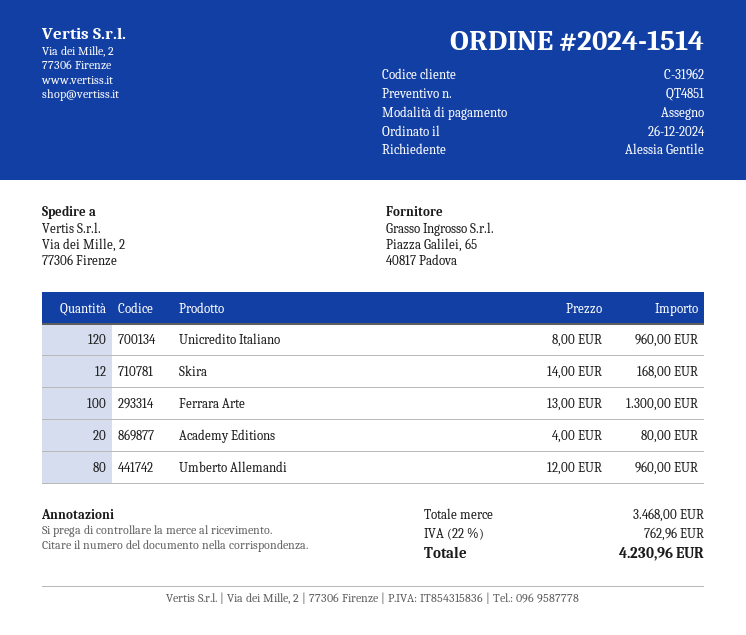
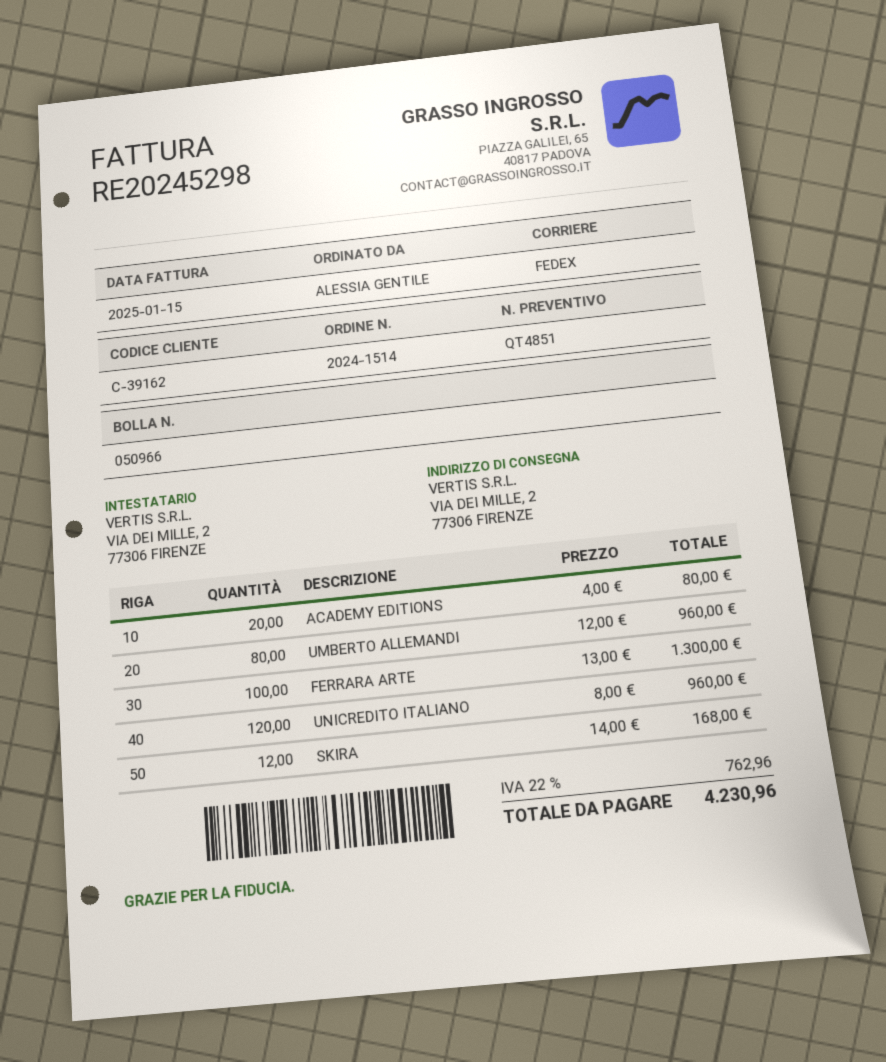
customer number: C-31962 -> C-39162

